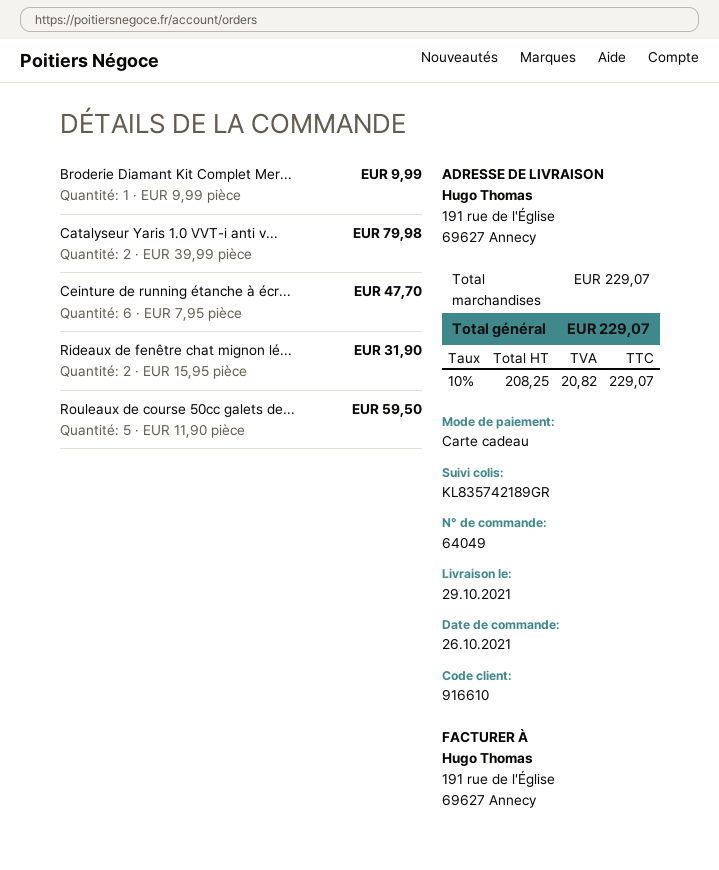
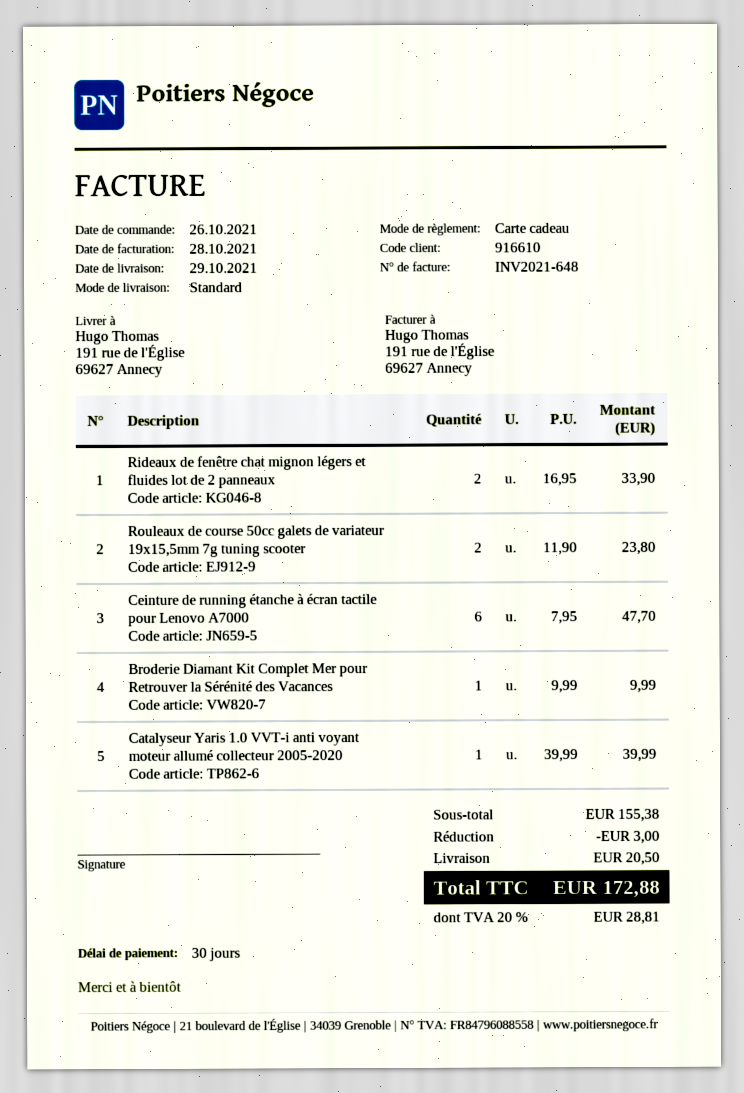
Catalyseur Yaris 1.0 VVT-i anti v...: 2 x 39.99 = 79.98 -> 1 x 39.99 = 39.99
Rideaux de fenêtre chat mignon lé...: 2 x 15.95 = 31.90 -> 2 x 16.95 = 33.90
Rouleaux de course 50cc galets de...: 5 x 11.90 = 59.50 -> 2 x 11.90 = 23.80
subtotal: 229.07 -> 155.38
discount: none -> 3.00
shipping: none -> 20.50
tax: 10% = 20.82 -> 20% = 28.81
total: 229.07 -> 172.88

